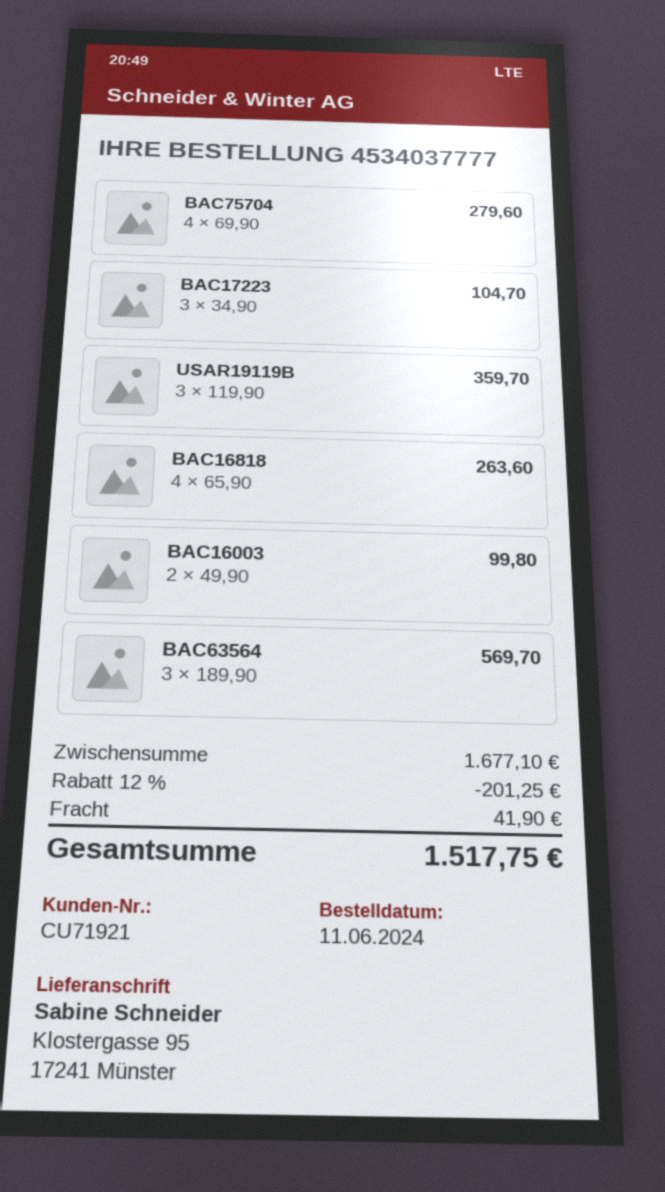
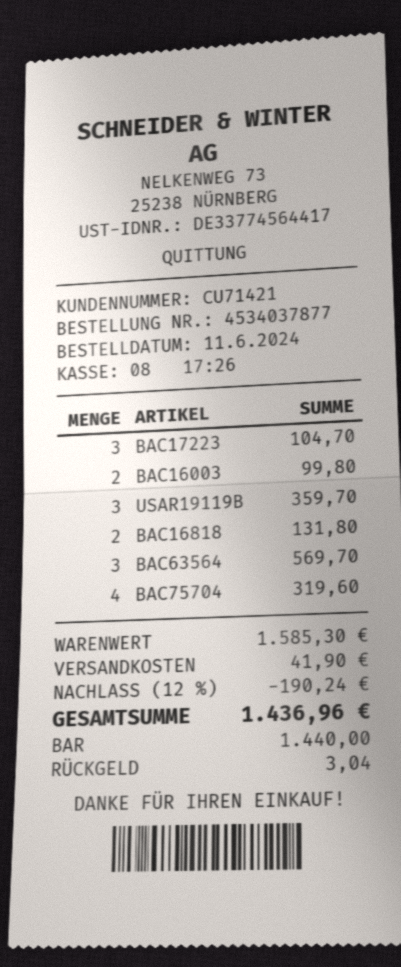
order number: 4534037777 -> 4534037877
customer number: CU71921 -> CU71421
BAC75704: 4 for 279.60 -> 4 for 319.60
BAC16818: 4 for 263.60 -> 2 for 131.80
subtotal: 1677.10 -> 1585.30
discount: 12% = 201.25 -> 12% = 190.24
total: 1517.75 -> 1436.96

